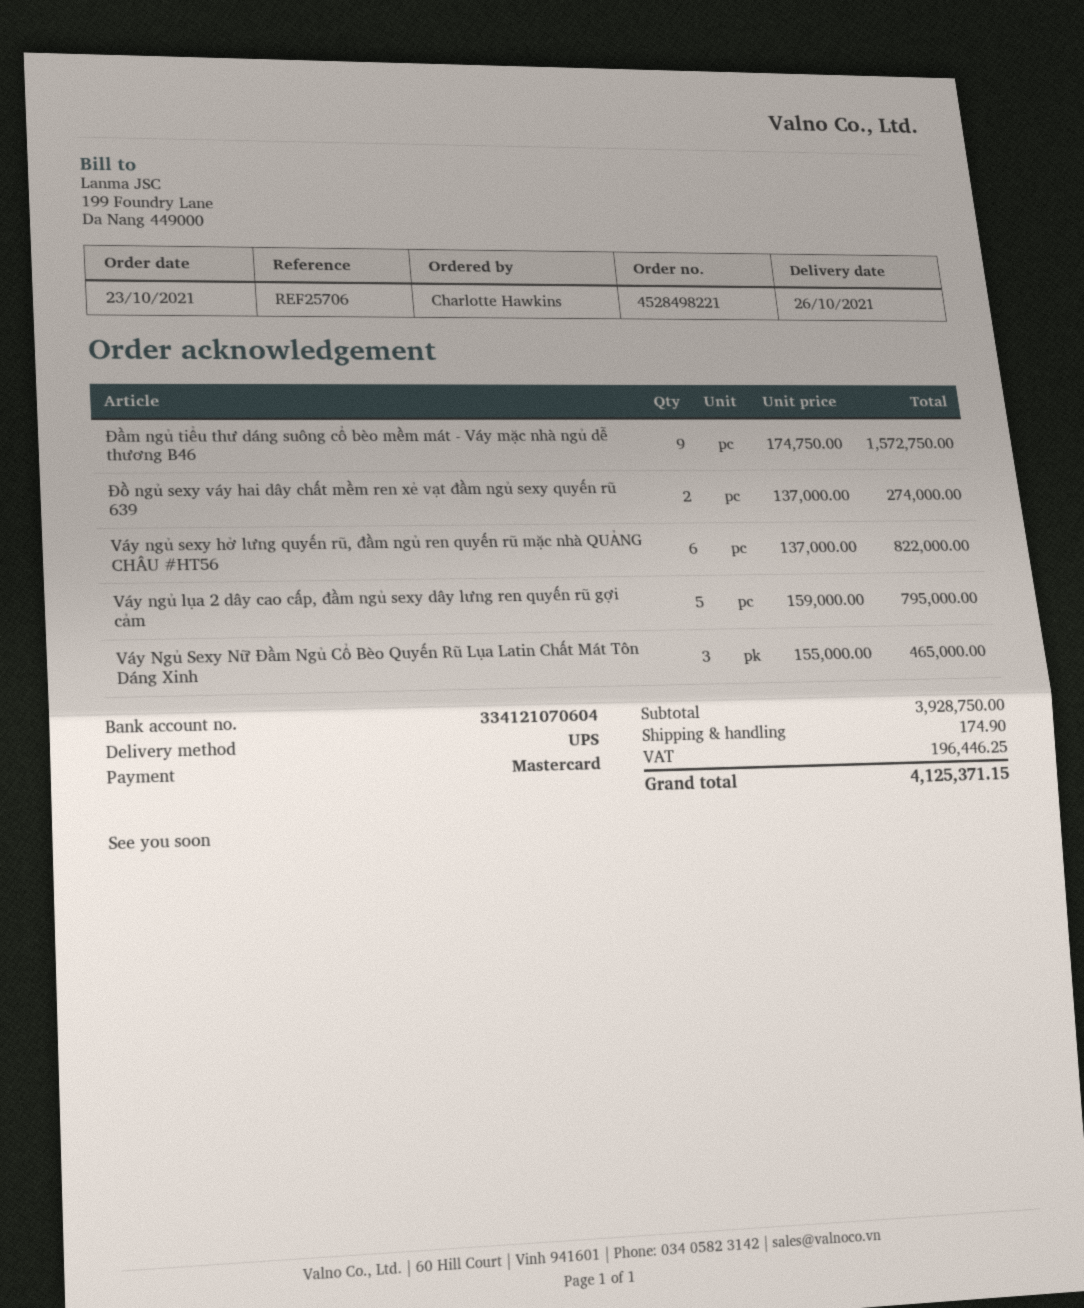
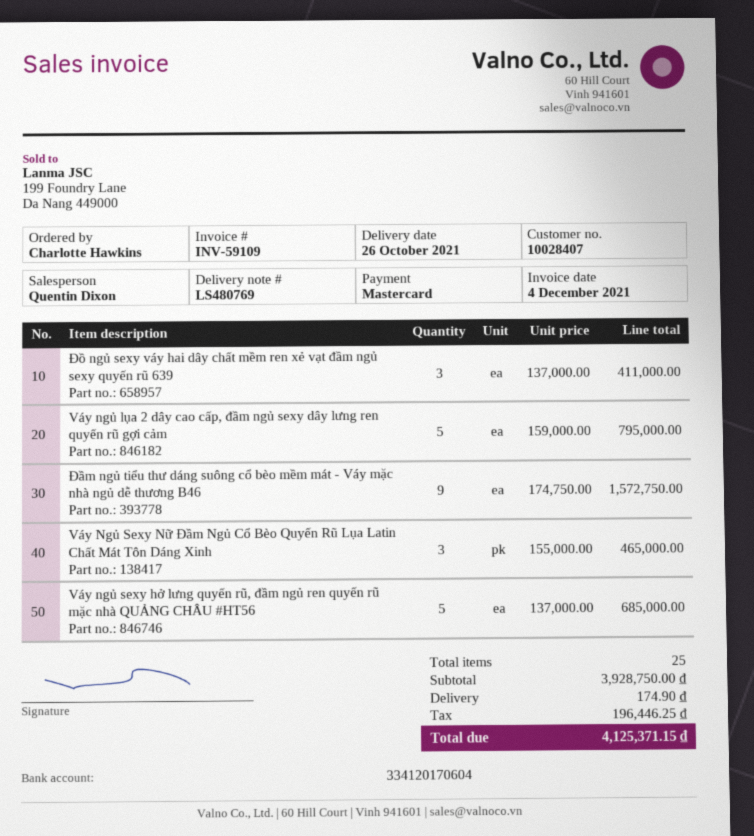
bank account: 334121070604 -> 334120170604
Đồ ngủ sexy váy hai dây chất mềm ren xẻ vạt đầm ngủ sexy quyến rũ 639: 2 x 137000.00 = 274000.00 -> 3 x 137000.00 = 411000.00
Váy ngủ sexy hở lưng quyến rũ, đầm ngủ ren quyến rũ mặc nhà QUẢNG CHÂU #HT56: 6 x 137000.00 = 822000.00 -> 5 x 137000.00 = 685000.00

